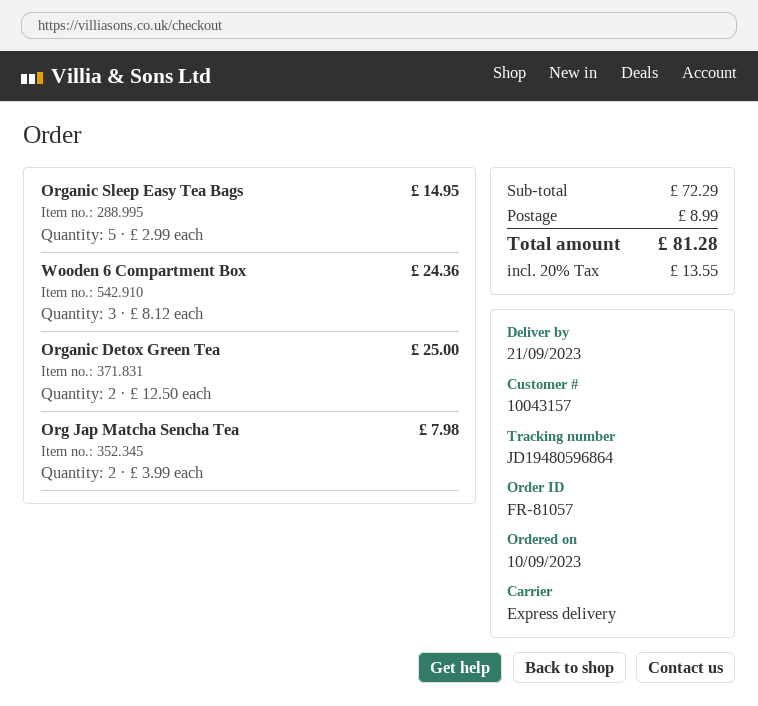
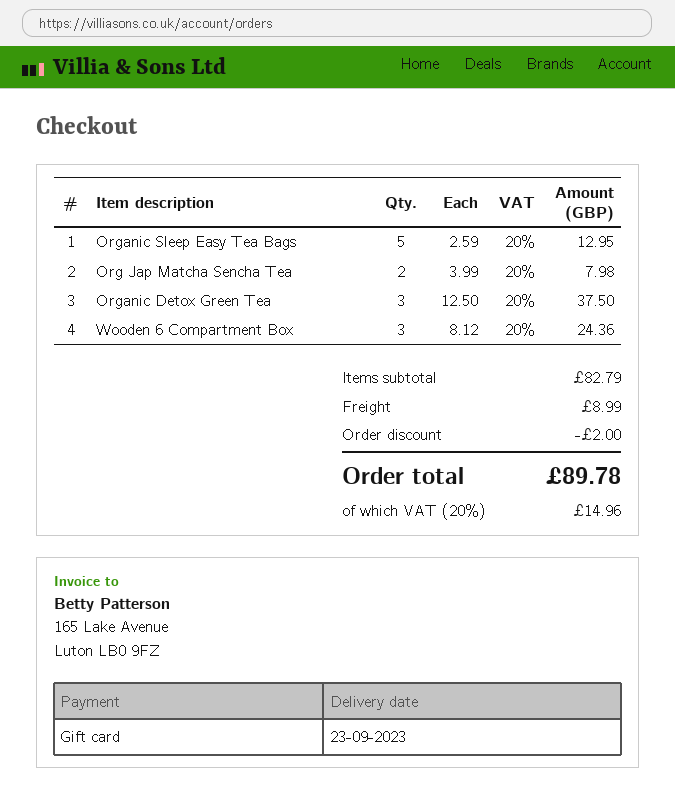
delivery date: 2023-09-21 -> 2023-09-23
Organic Sleep Easy Tea Bags: 5 x 2.99 = 14.95 -> 5 x 2.59 = 12.95
Organic Detox Green Tea: 2 x 12.50 = 25.00 -> 3 x 12.50 = 37.50
subtotal: 72.29 -> 82.79
discount: none -> 2.00
tax: 20% = 13.55 -> 20% = 14.96
total: 81.28 -> 89.78

